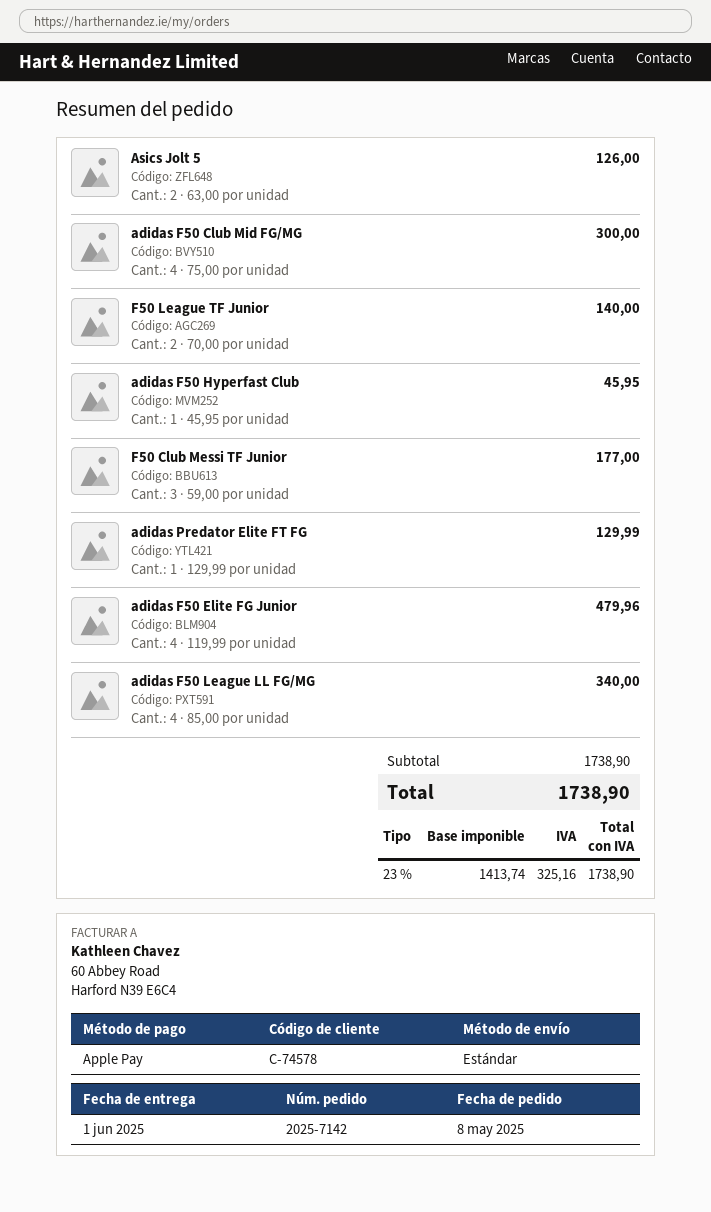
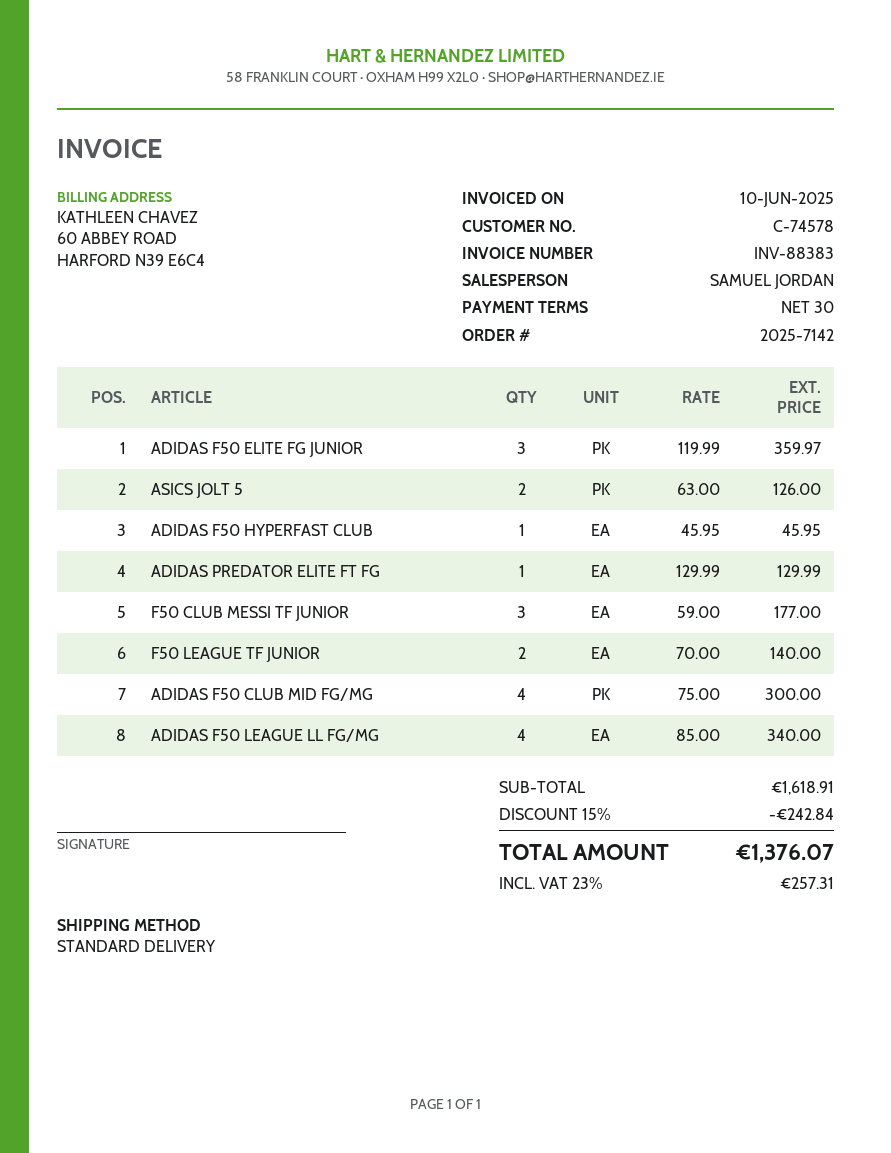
adidas F50 Elite FG Junior: 4 x 119.99 = 479.96 -> 3 x 119.99 = 359.97
subtotal: 1738.90 -> 1618.91
discount: none -> 15% = 242.84
tax: 23% = 325.16 -> 23% = 257.31
total: 1738.90 -> 1376.07

